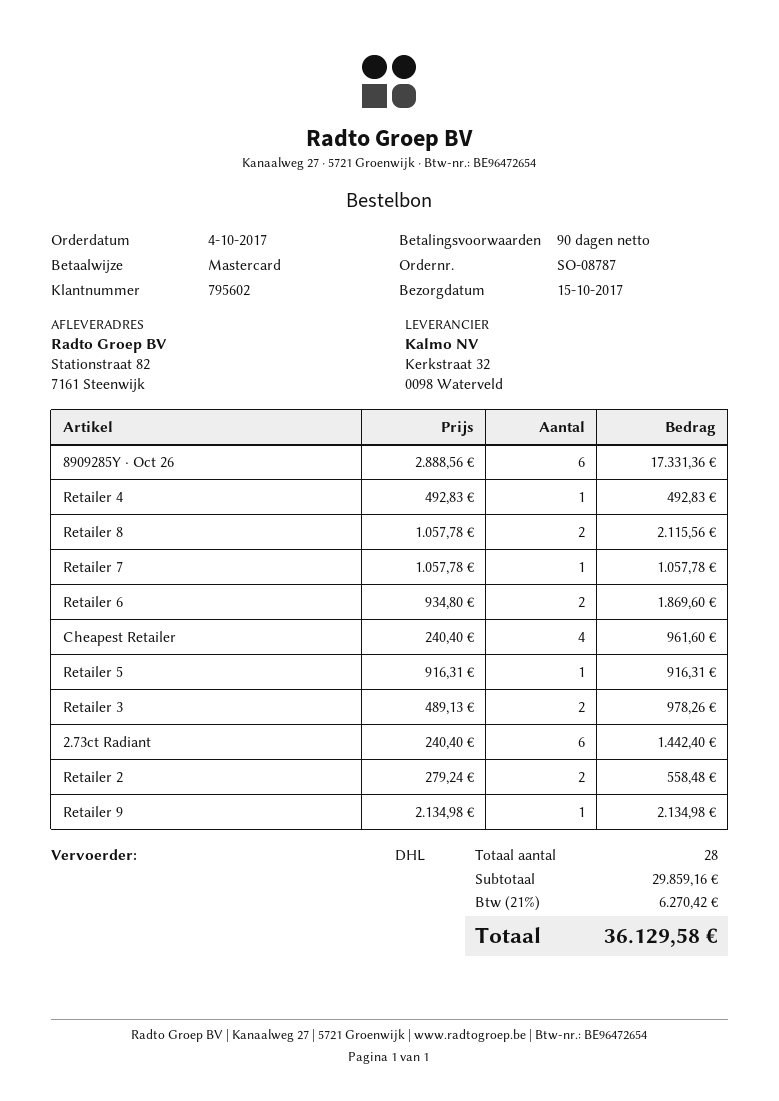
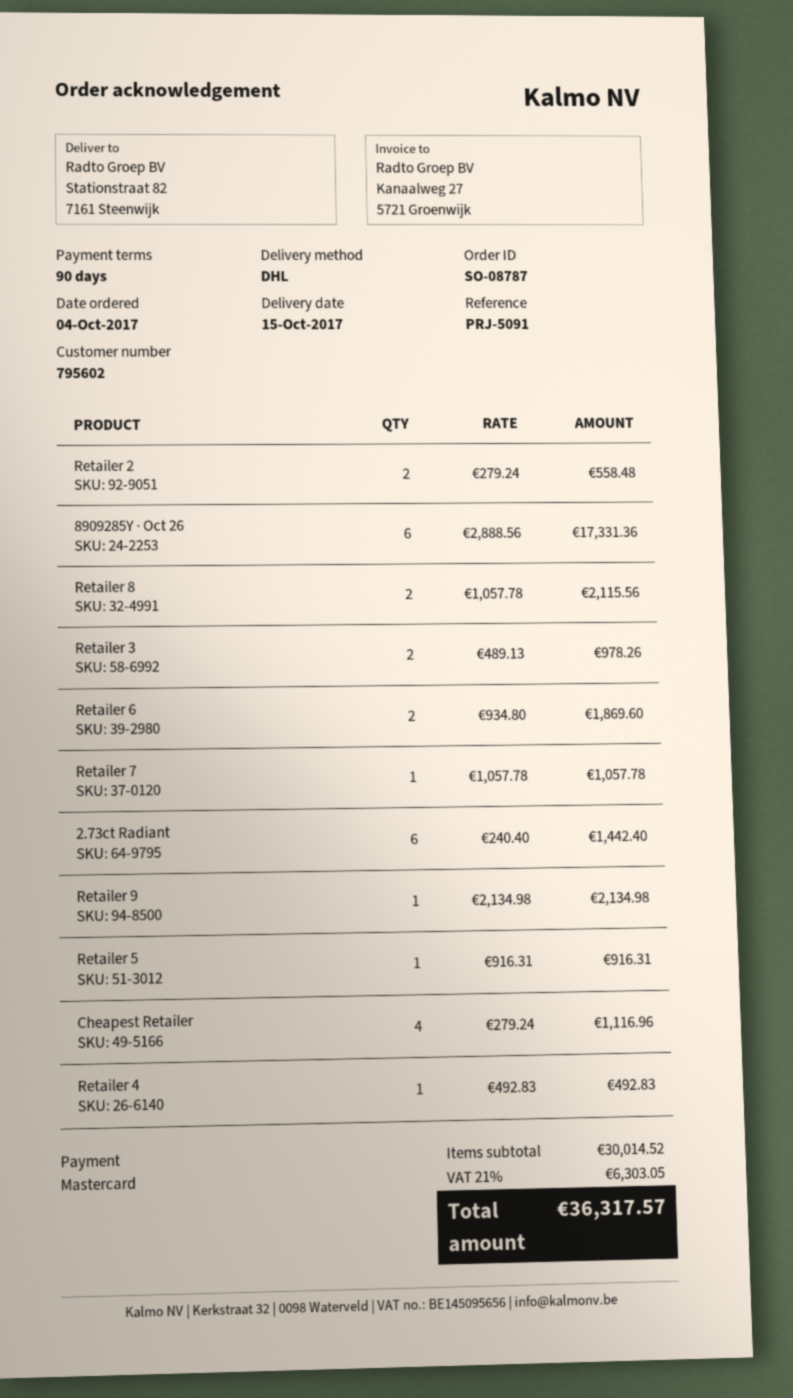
Cheapest Retailer: 4 x 240.40 = 961.60 -> 4 x 279.24 = 1116.96
subtotal: 29859.16 -> 30014.52
tax: 21% = 6270.42 -> 21% = 6303.05
total: 36129.58 -> 36317.57

